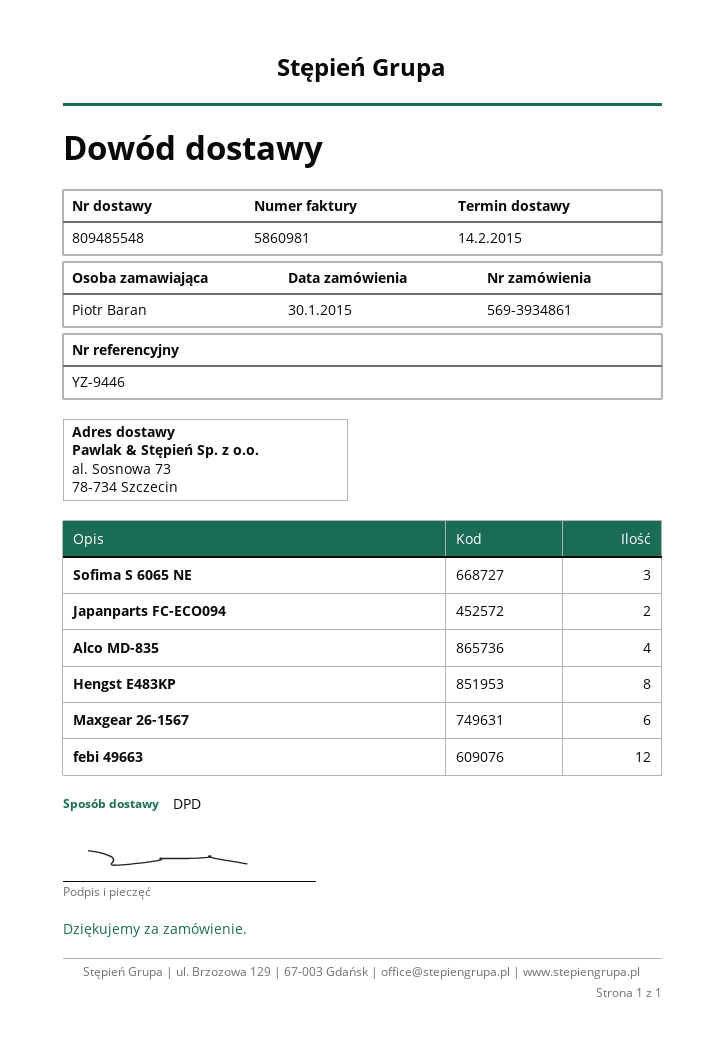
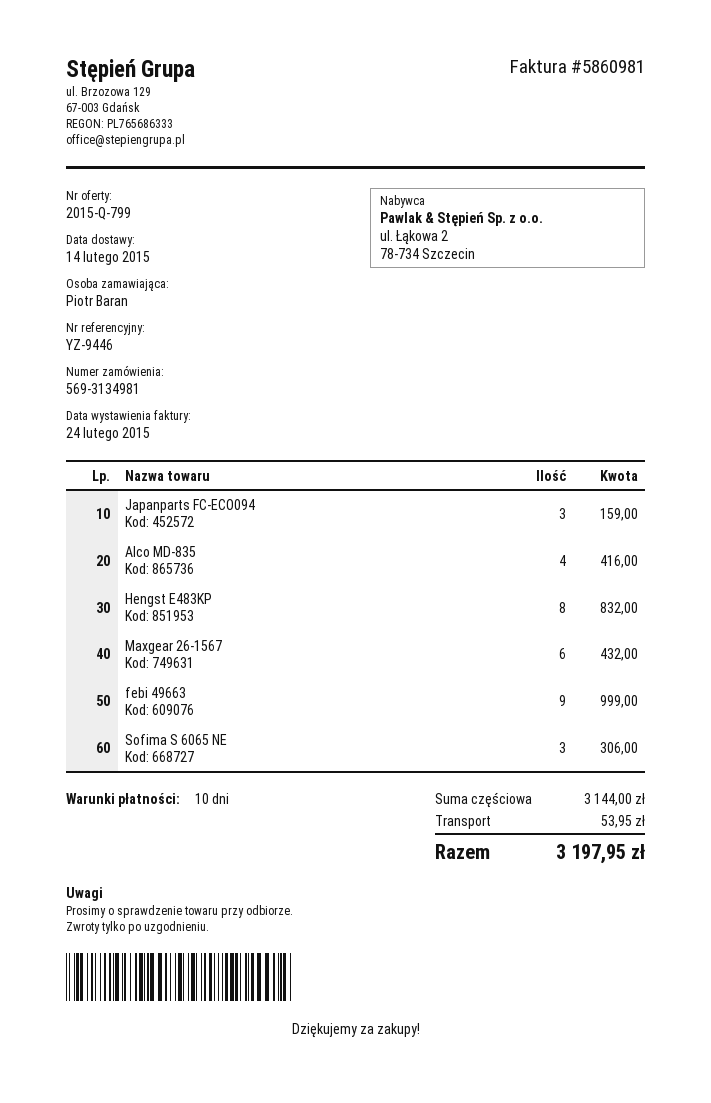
order number: 569-3934861 -> 569-3134981
Japanparts FC-ECO094: 2 -> 3
febi 49663: 12 -> 9

